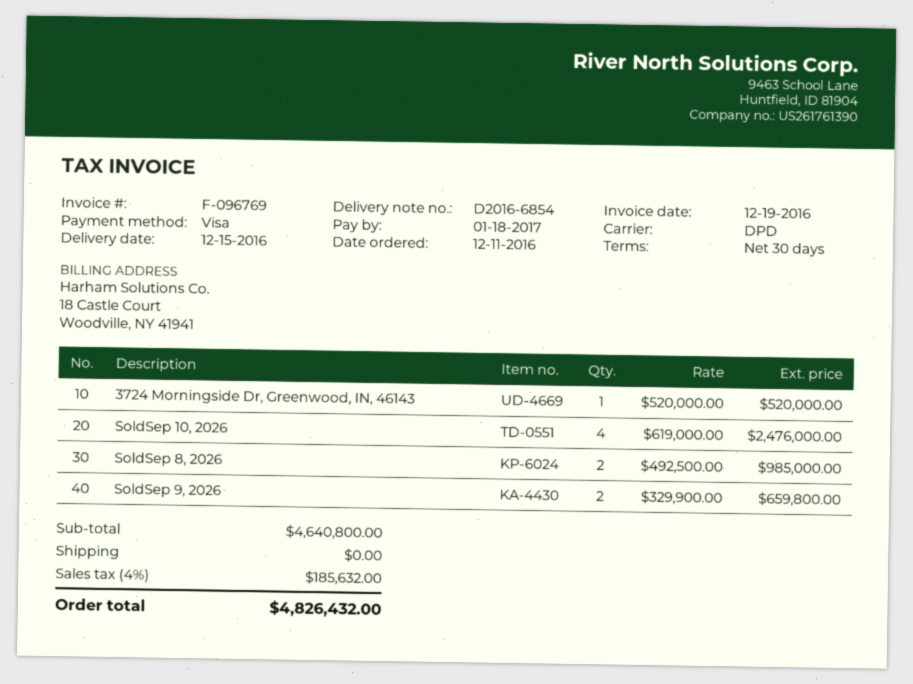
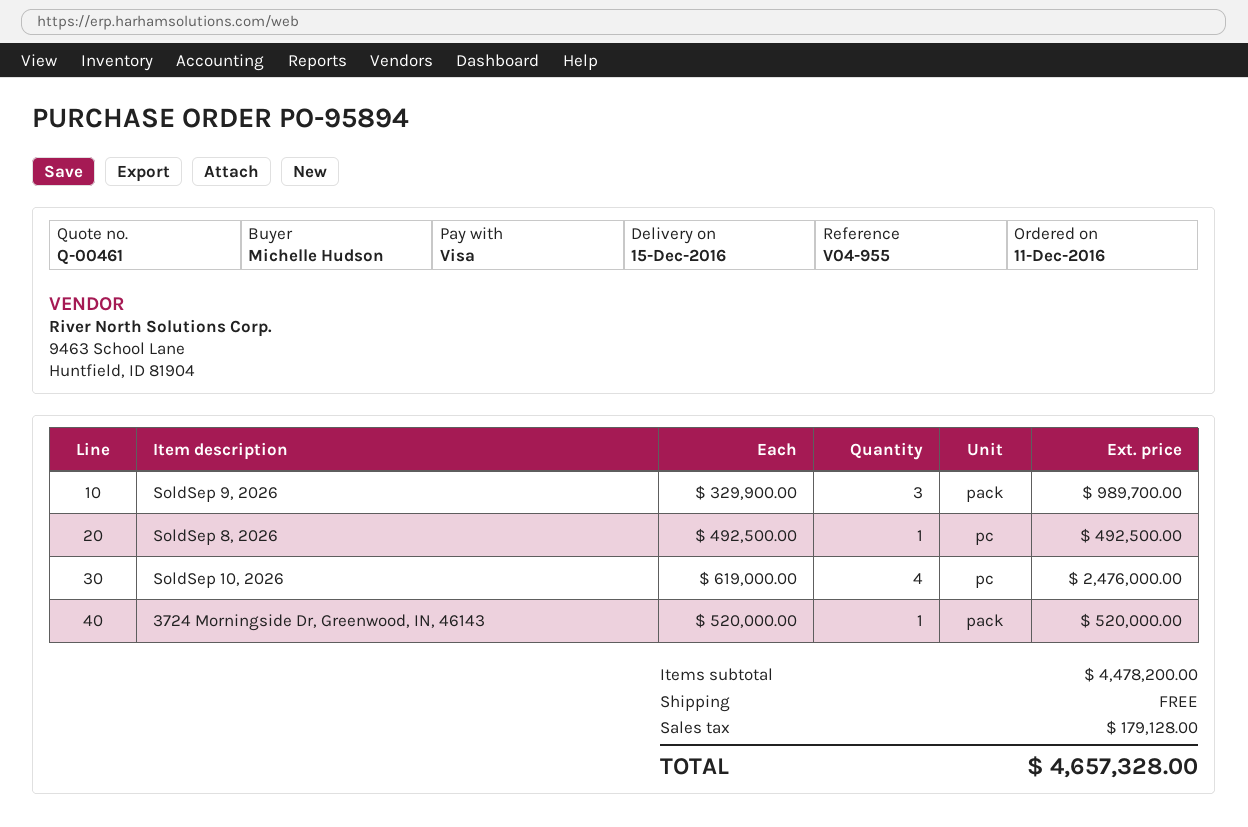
SoldSep 8, 2026: 2 x 492500.00 = 985000.00 -> 1 x 492500.00 = 492500.00
SoldSep 9, 2026: 2 x 329900.00 = 659800.00 -> 3 x 329900.00 = 989700.00
subtotal: 4640800.00 -> 4478200.00
tax: 185632.00 -> 179128.00
total: 4826432.00 -> 4657328.00

